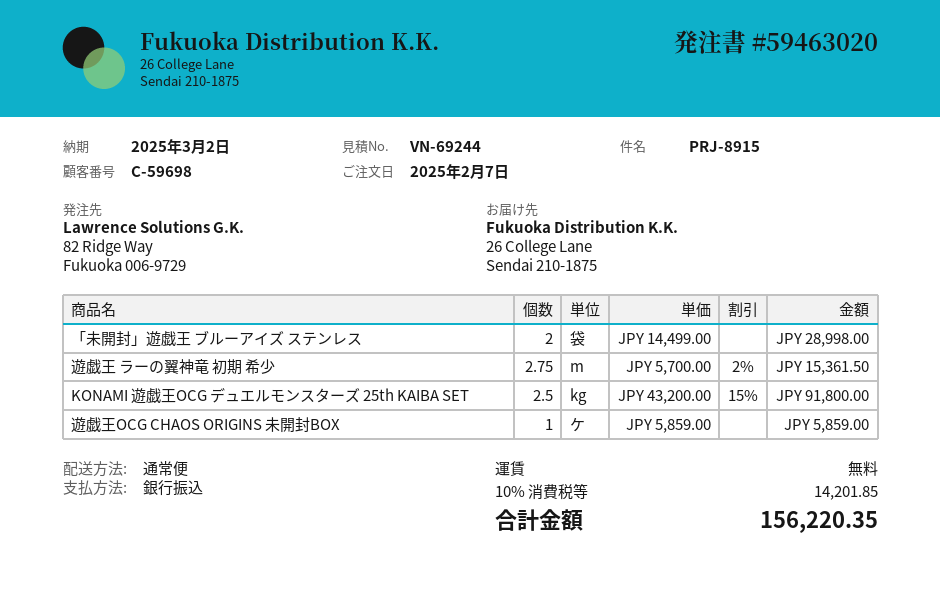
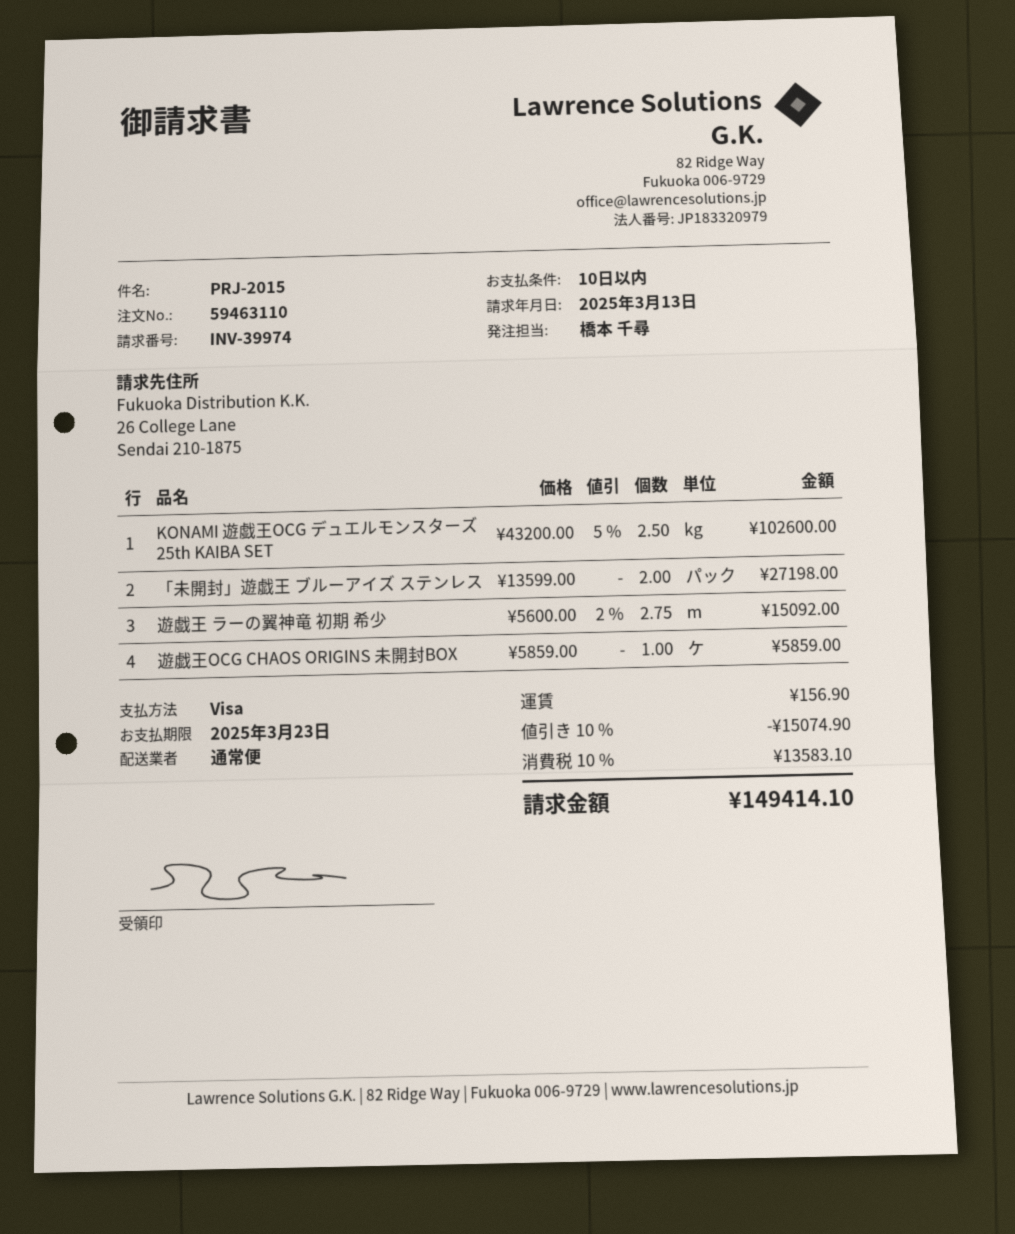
order number: 59463020 -> 59463110
reference: PRJ-8915 -> PRJ-2015
payment method: bank transfer -> Visa
「未開封」遊戯王 ブルーアイズ ステンレス: 2 x 14499.00 = 28998.00 -> 2 x 13599.00 = 27198.00
遊戯王 ラーの翼神竜 初期 希少: 2.75 x 5700.00 - 2% = 15361.50 -> 2.75 x 5600.00 - 2% = 15092.00
KONAMI 遊戯王OCG デュエルモンスターズ 25th KAIBA SET: 2.5 x 43200.00 - 15% = 91800.00 -> 2.5 x 43200.00 - 5% = 102600.00
discount: none -> 10% = 15074.90
shipping: 0.00 -> 156.90
tax: 10% = 14201.85 -> 10% = 13583.10
total: 156220.35 -> 149414.10

